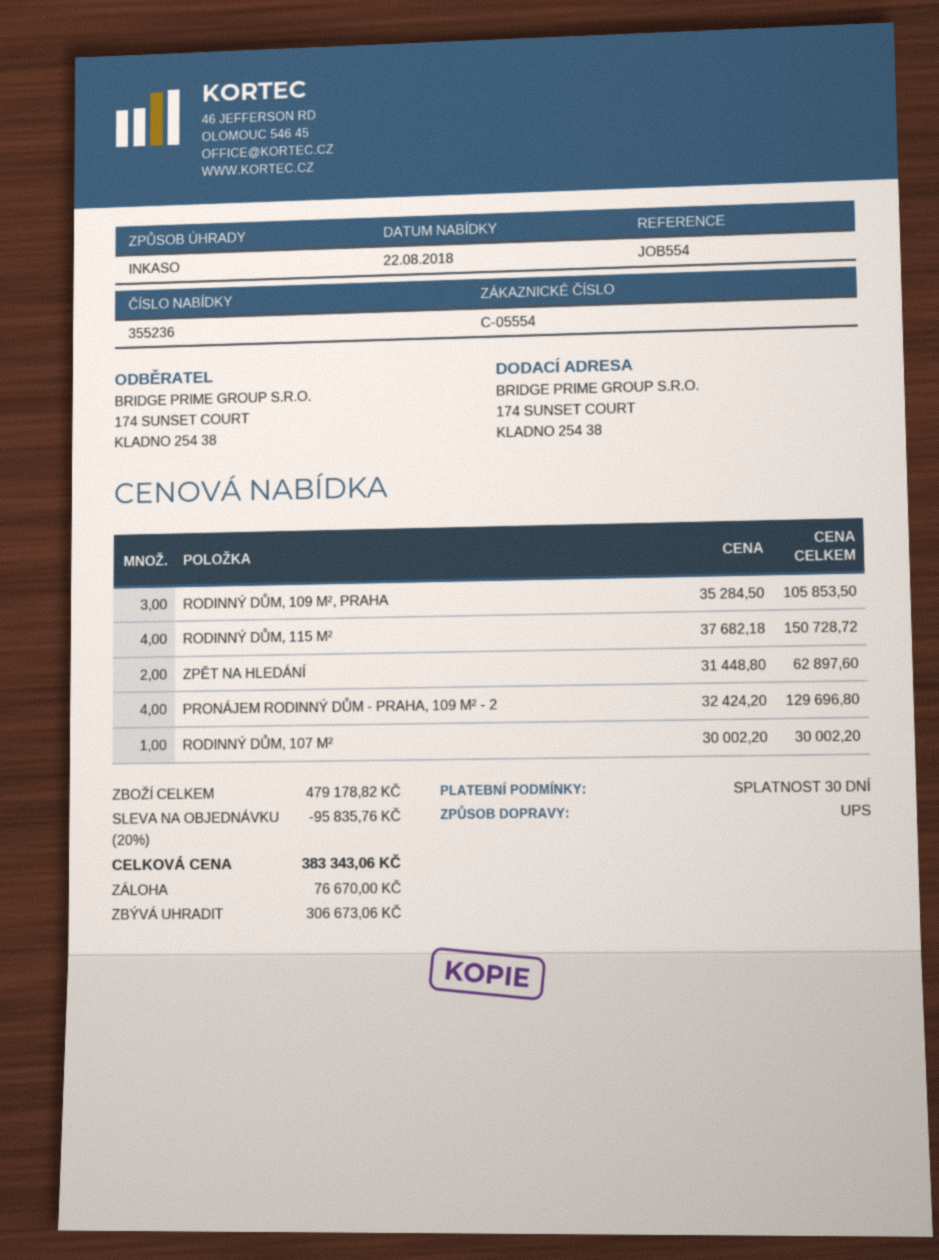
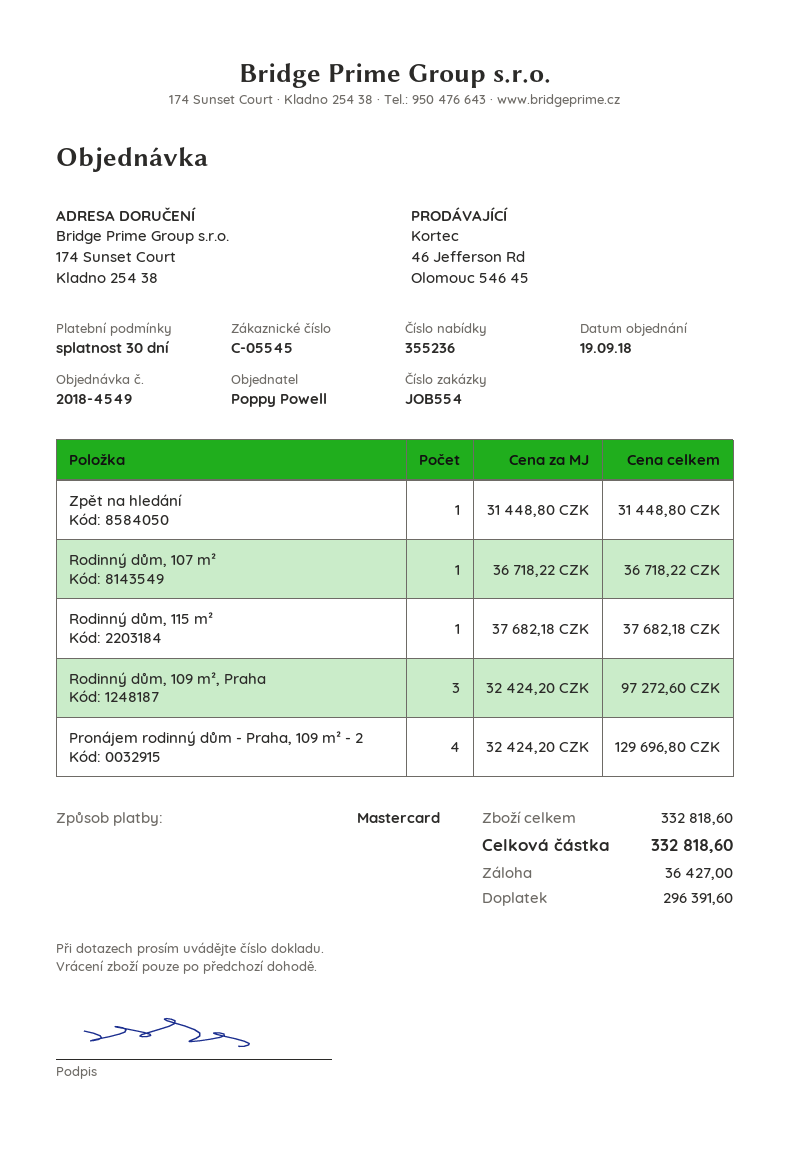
customer number: C-05554 -> C-05545
payment method: direct debit -> Mastercard
RODINNÝ DŮM, 109 M², PRAHA: 3 x 35284.50 = 105853.50 -> 3 x 32424.20 = 97272.60
RODINNÝ DŮM, 115 M²: 4 x 37682.18 = 150728.72 -> 1 x 37682.18 = 37682.18
ZPĚT NA HLEDÁNÍ: 2 x 31448.80 = 62897.60 -> 1 x 31448.80 = 31448.80
RODINNÝ DŮM, 107 M²: 1 x 30002.20 = 30002.20 -> 1 x 36718.22 = 36718.22
subtotal: 479178.82 -> 332818.60
discount: 20% = 95835.76 -> none
total: 383343.06 -> 332818.60
deposit: 76670.00 -> 36427.00
balance: 306673.06 -> 296391.60

